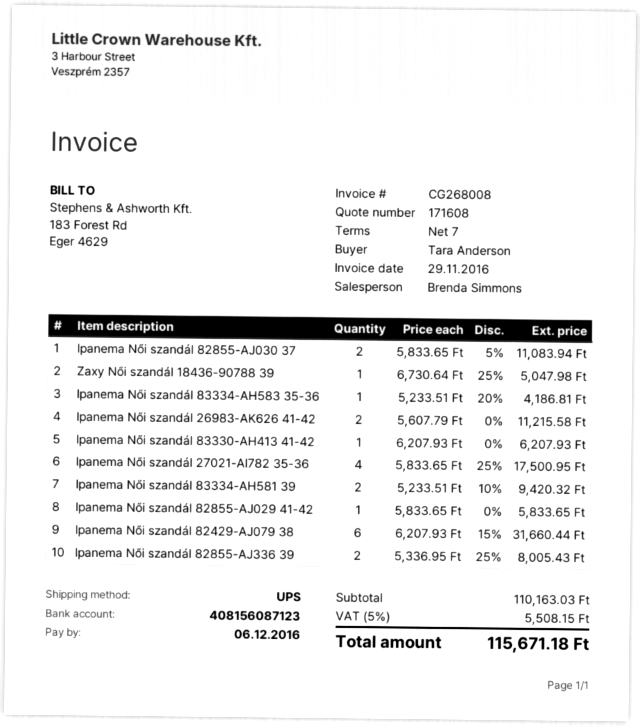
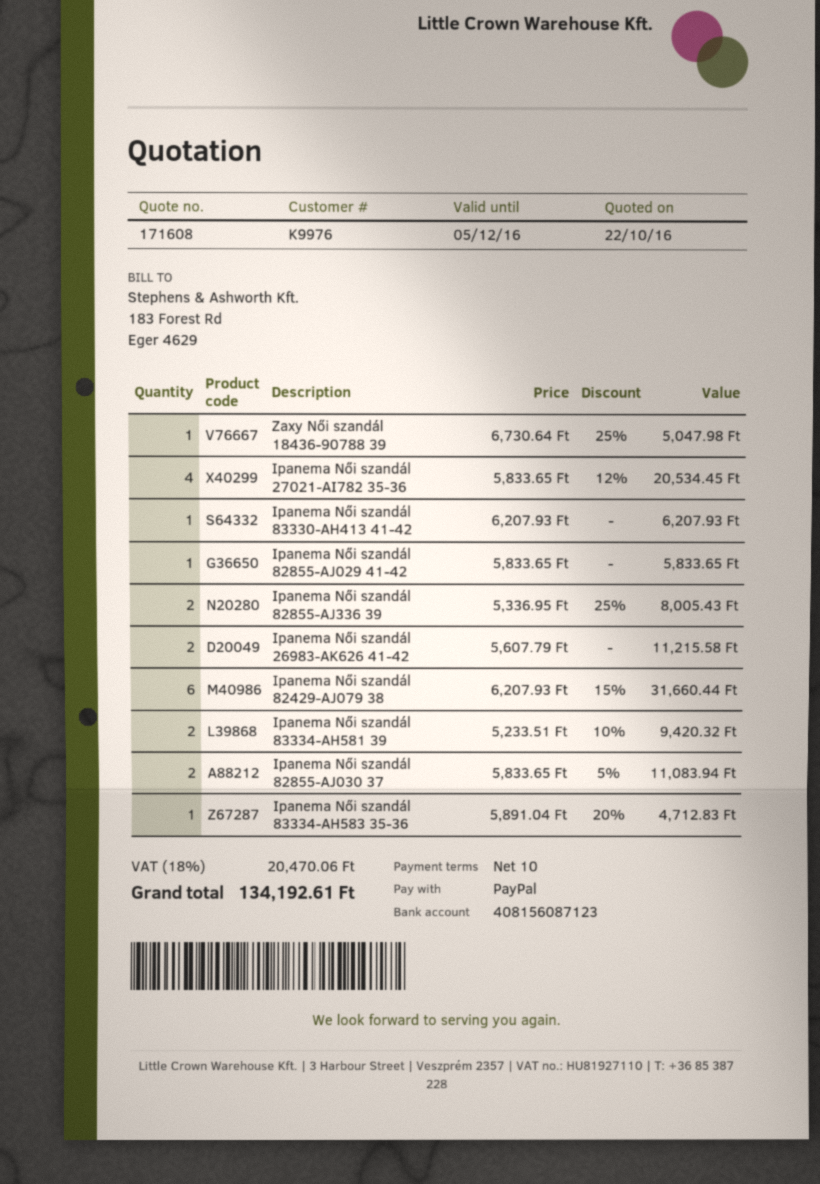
payment terms: 7 days -> 10 days
Ipanema Női szandál 83334-AH583 35-36: 1 x 5233.51 - 20% = 4186.81 -> 1 x 5891.04 - 20% = 4712.83
Ipanema Női szandál 27021-AI782 35-36: 4 x 5833.65 - 25% = 17500.95 -> 4 x 5833.65 - 12% = 20534.45
tax: 5% = 5508.15 -> 18% = 20470.06
total: 115671.18 -> 134192.61

